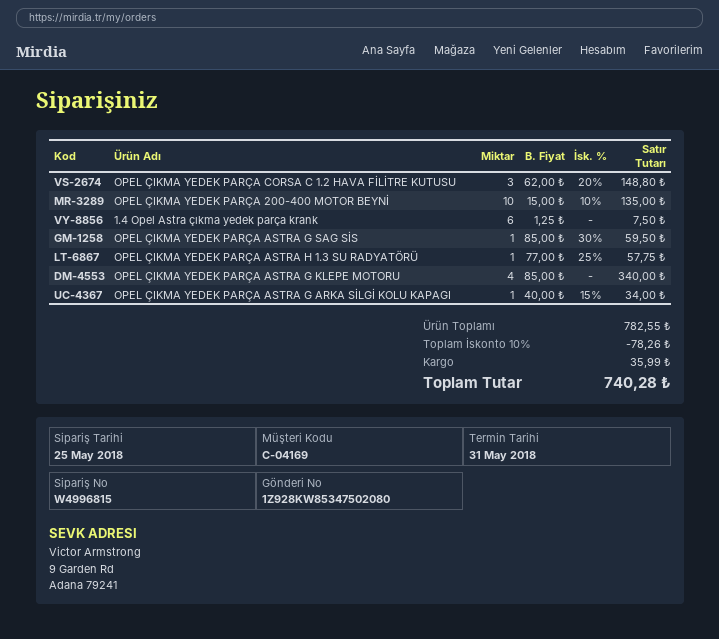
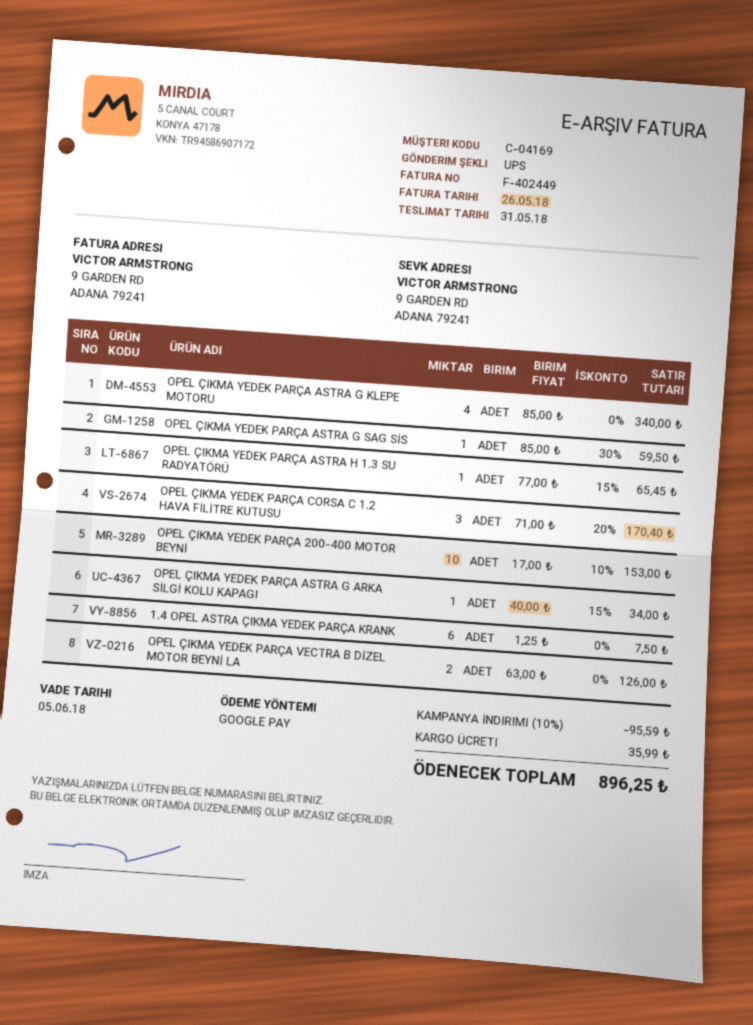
OPEL ÇIKMA YEDEK PARÇA CORSA C 1.2 HAVA FİLİTRE KUTUSU: 3 x 62.00 - 20% = 148.80 -> 3 x 71.00 - 20% = 170.40
OPEL ÇIKMA YEDEK PARÇA 200-400 MOTOR BEYNİ: 10 x 15.00 - 10% = 135.00 -> 10 x 17.00 - 10% = 153.00
OPEL ÇIKMA YEDEK PARÇA ASTRA H 1.3 SU RADYATÖRÜ: 1 x 77.00 - 25% = 57.75 -> 1 x 77.00 - 15% = 65.45
OPEL ÇIKMA YEDEK PARÇA VECTRA B DİZEL MOTOR BEYNİ LA: none -> 2 x 63.00 = 126.00
discount: 10% = 78.26 -> 10% = 95.59
total: 740.28 -> 896.25

